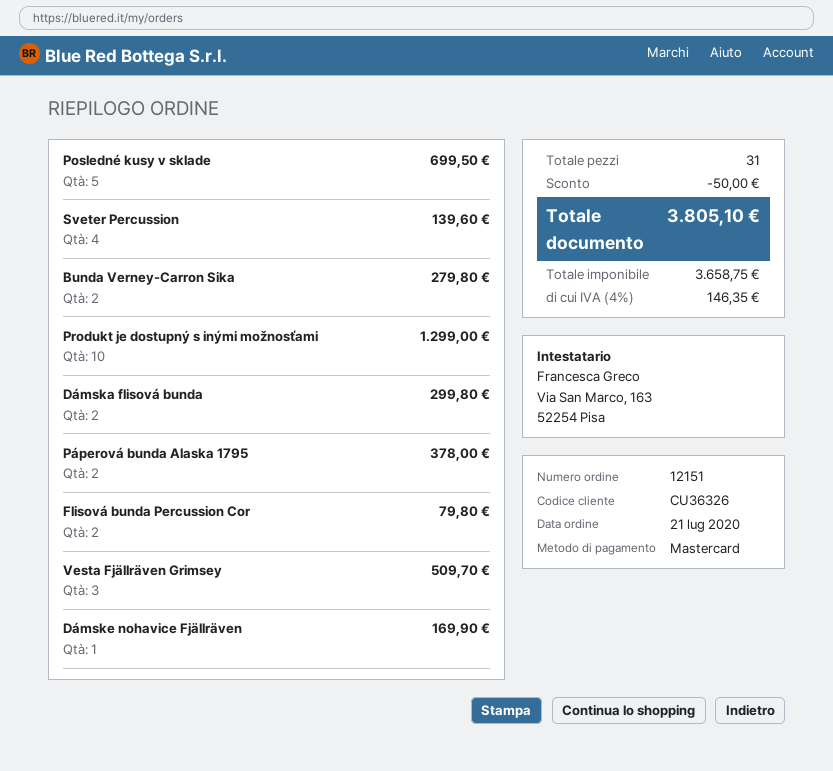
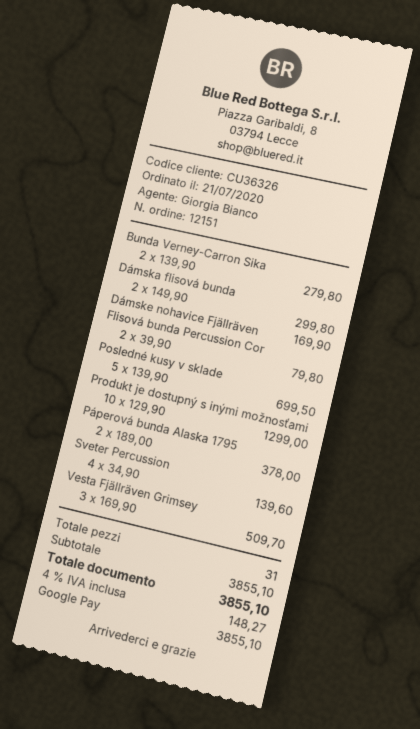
payment method: Mastercard -> Google Pay
discount: 50.00 -> none
tax: 4% = 146.35 -> 4% = 148.27
total: 3805.10 -> 3855.10

